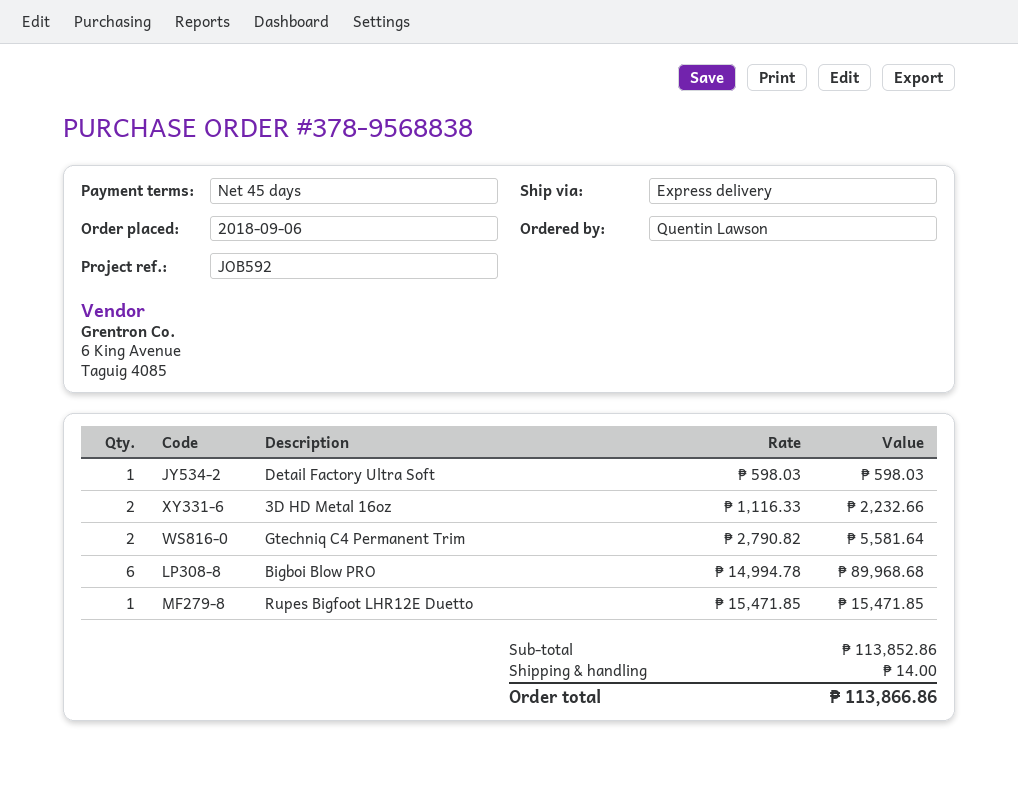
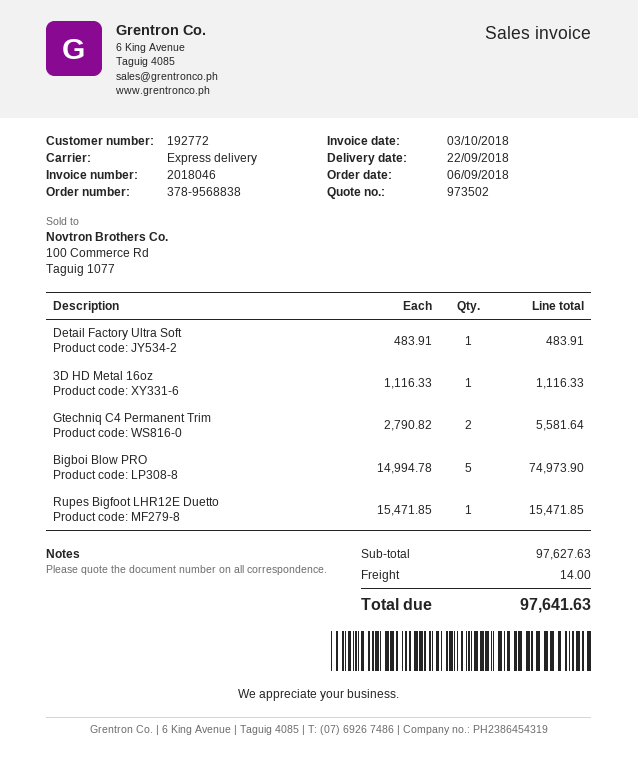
Detail Factory Ultra Soft: 1 x 598.03 = 598.03 -> 1 x 483.91 = 483.91
3D HD Metal 16oz: 2 x 1116.33 = 2232.66 -> 1 x 1116.33 = 1116.33
Bigboi Blow PRO: 6 x 14994.78 = 89968.68 -> 5 x 14994.78 = 74973.90
subtotal: 113852.86 -> 97627.63
total: 113866.86 -> 97641.63

